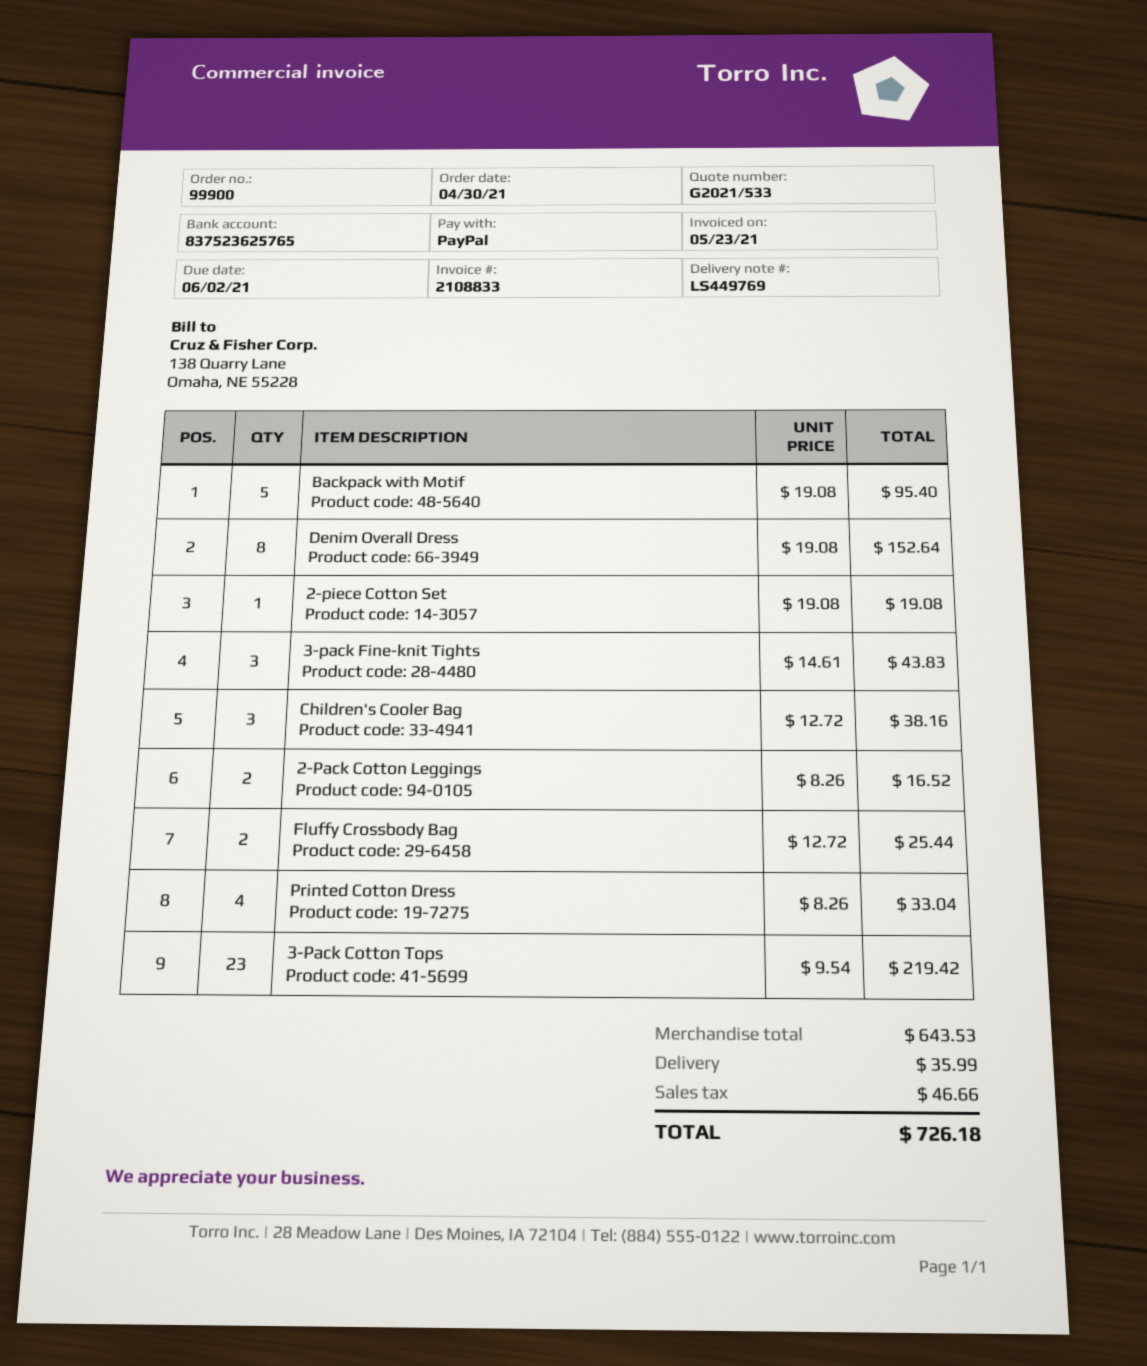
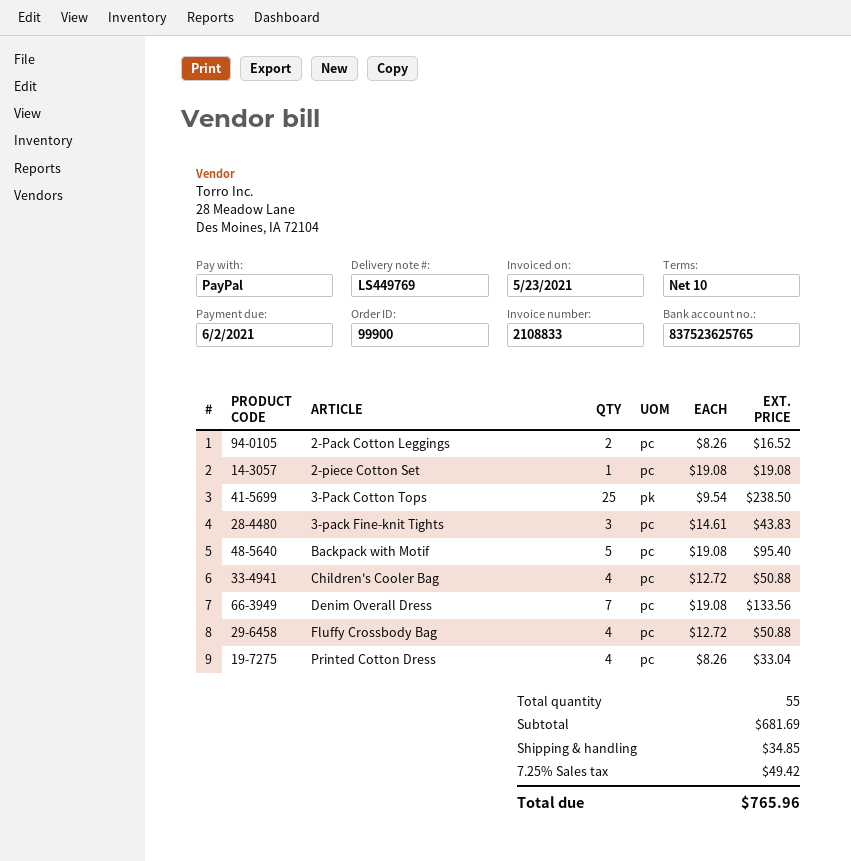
Denim Overall Dress: 8 x 19.08 = 152.64 -> 7 x 19.08 = 133.56
Children's Cooler Bag: 3 x 12.72 = 38.16 -> 4 x 12.72 = 50.88
Fluffy Crossbody Bag: 2 x 12.72 = 25.44 -> 4 x 12.72 = 50.88
3-Pack Cotton Tops: 23 x 9.54 = 219.42 -> 25 x 9.54 = 238.50
subtotal: 643.53 -> 681.69
shipping: 35.99 -> 34.85
tax: 46.66 -> 49.42
total: 726.18 -> 765.96

